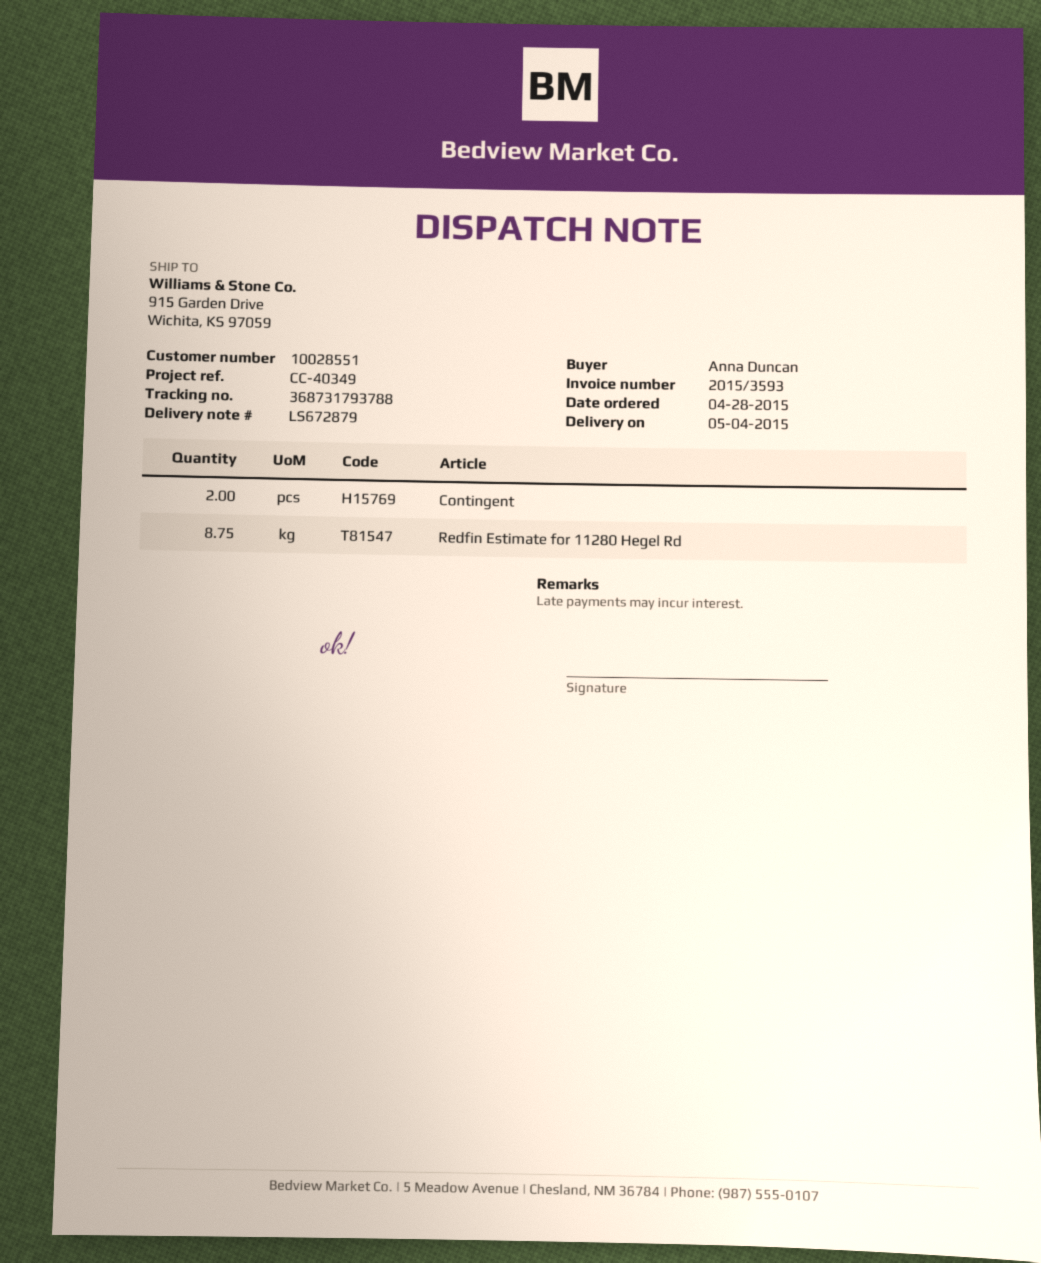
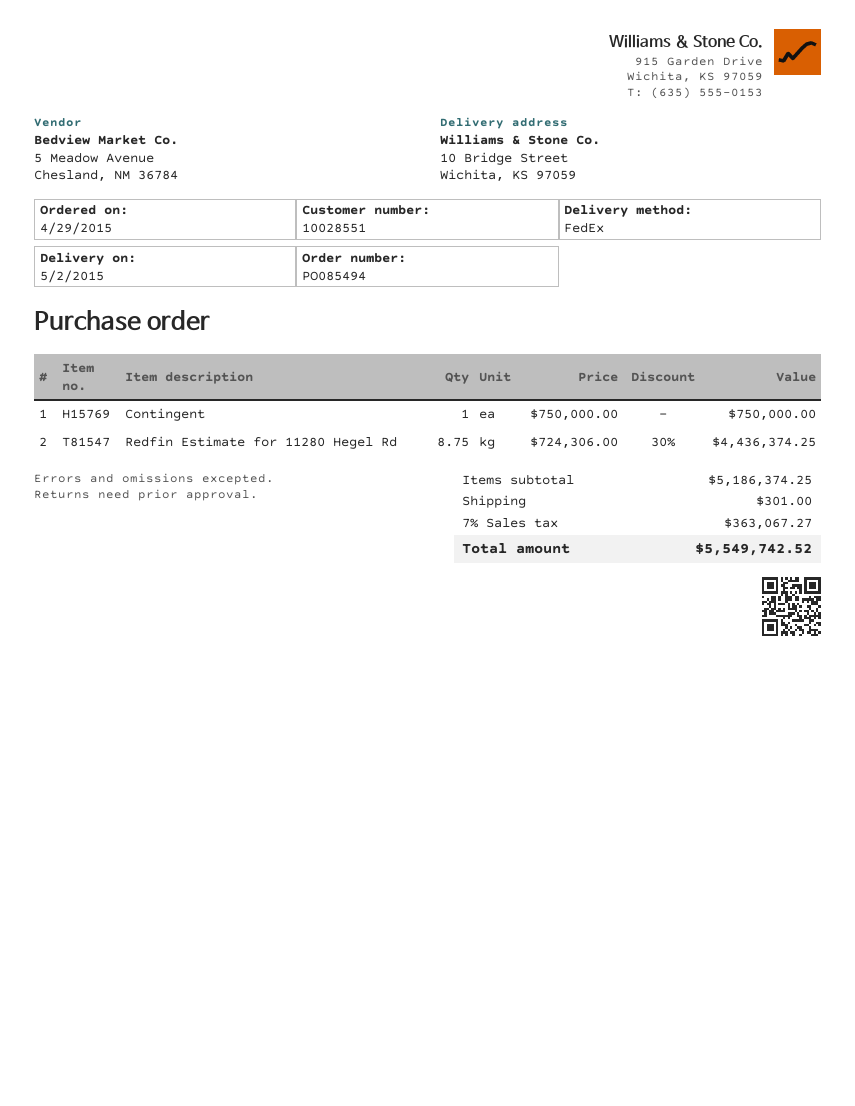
order date: 2015-04-28 -> 2015-04-29
delivery date: 2015-05-04 -> 2015-05-02
ship to: 915 Garden Drive, Wichita, KS 97059 -> 10 Bridge Street, Wichita, KS 97059
Contingent: 2 -> 1

